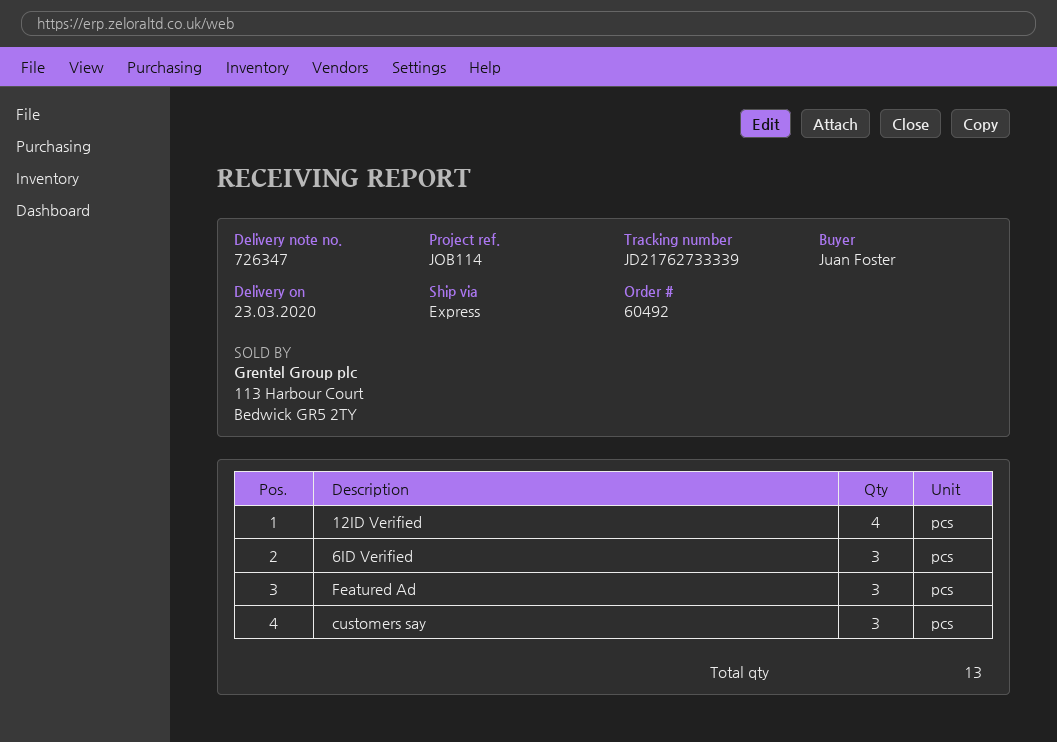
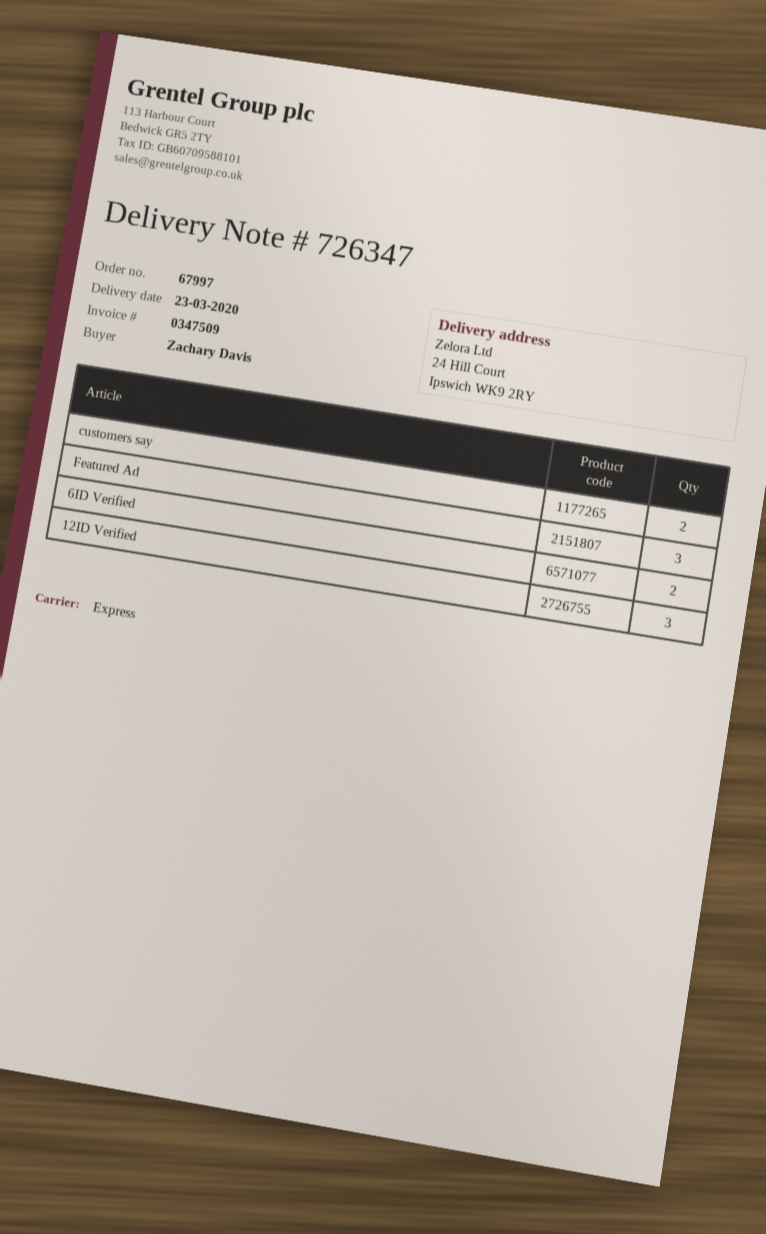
order number: 60492 -> 67997
ordered by: Juan Foster -> Zachary Davis
12ID Verified: 4 -> 3
6ID Verified: 3 -> 2
customers say: 3 -> 2

